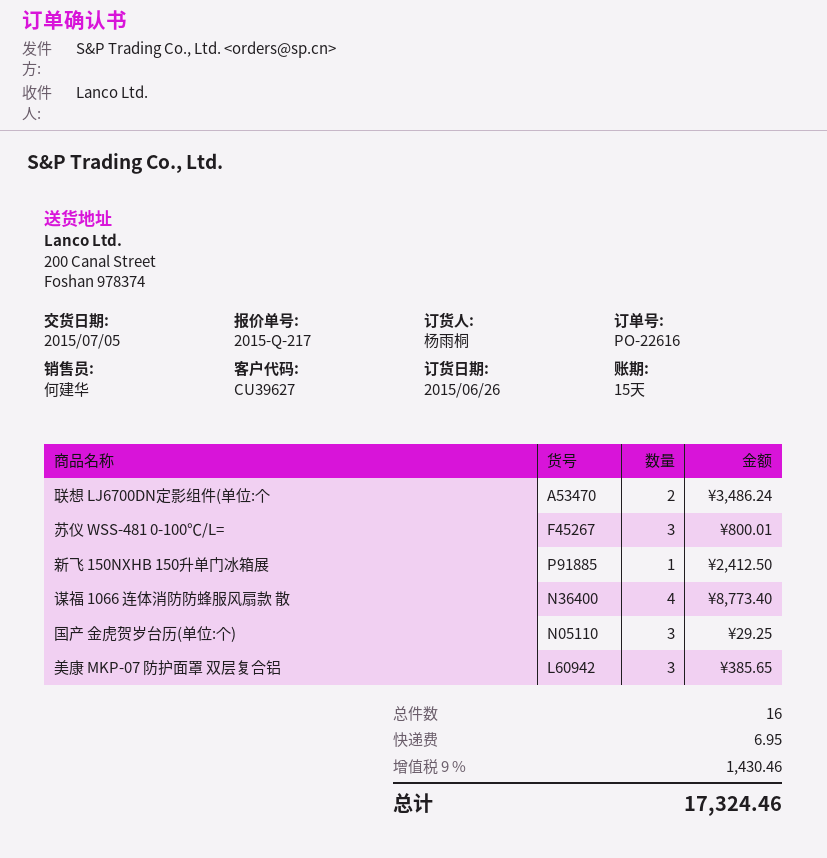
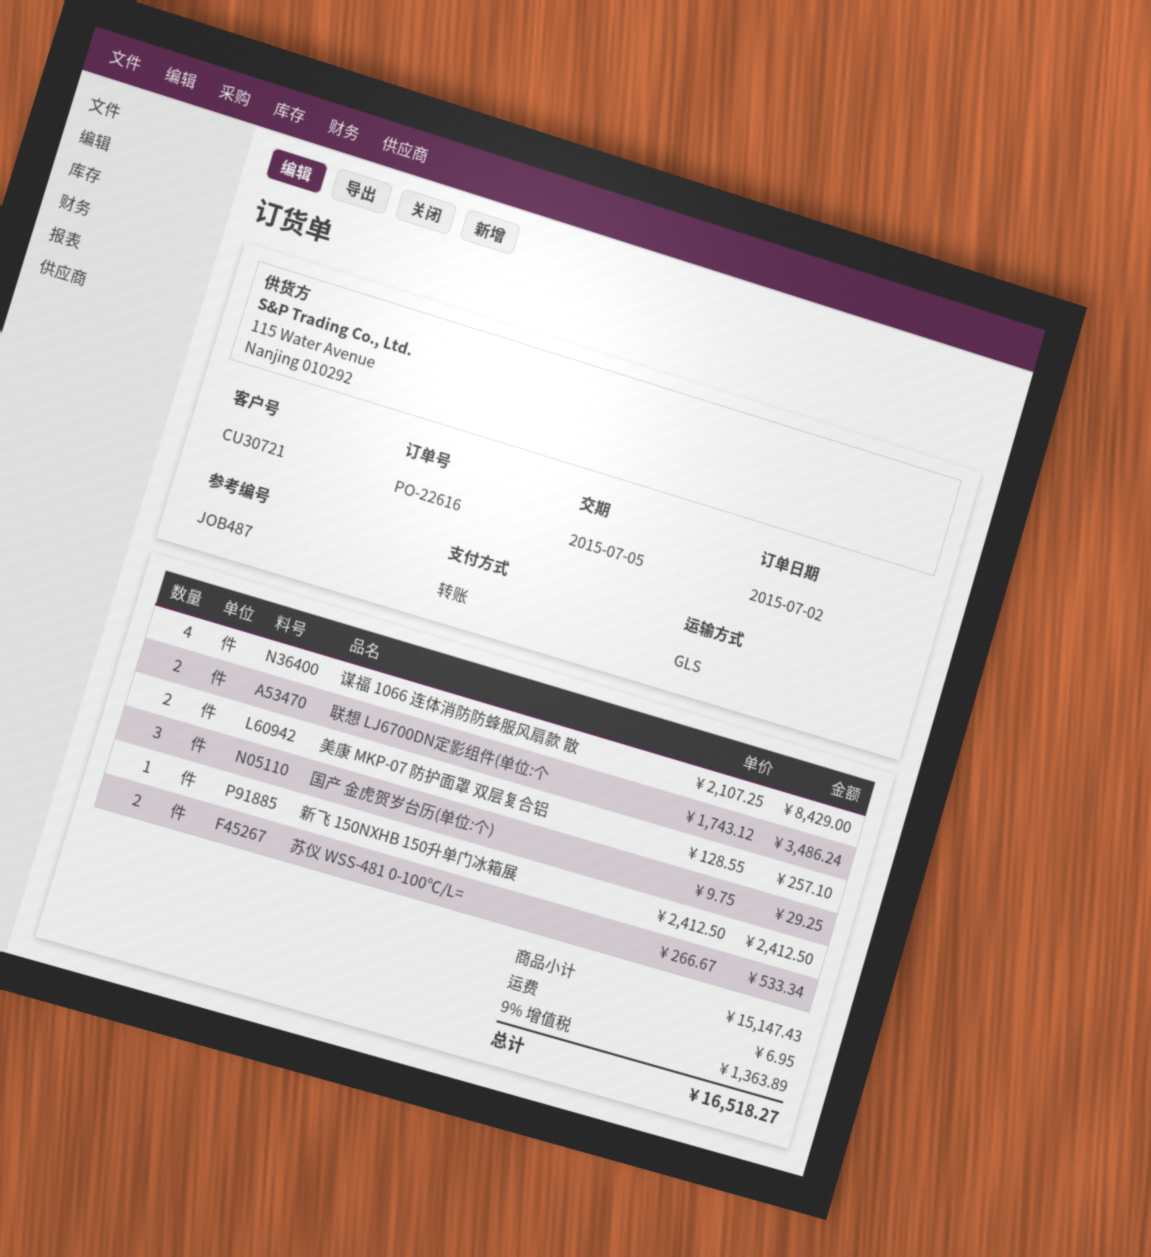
order date: 2015-06-26 -> 2015-07-02
customer number: CU39627 -> CU30721
苏仪 WSS-481 0-100℃/L=: 3 for 800.01 -> 2 for 533.34
谋福 1066 连体消防防蜂服风扇款 散: 4 for 8773.40 -> 4 for 8429.00
美康 MKP-07 防护面罩 双层复合铝: 3 for 385.65 -> 2 for 257.10
tax: 9% = 1430.46 -> 9% = 1363.89
total: 17324.46 -> 16518.27

